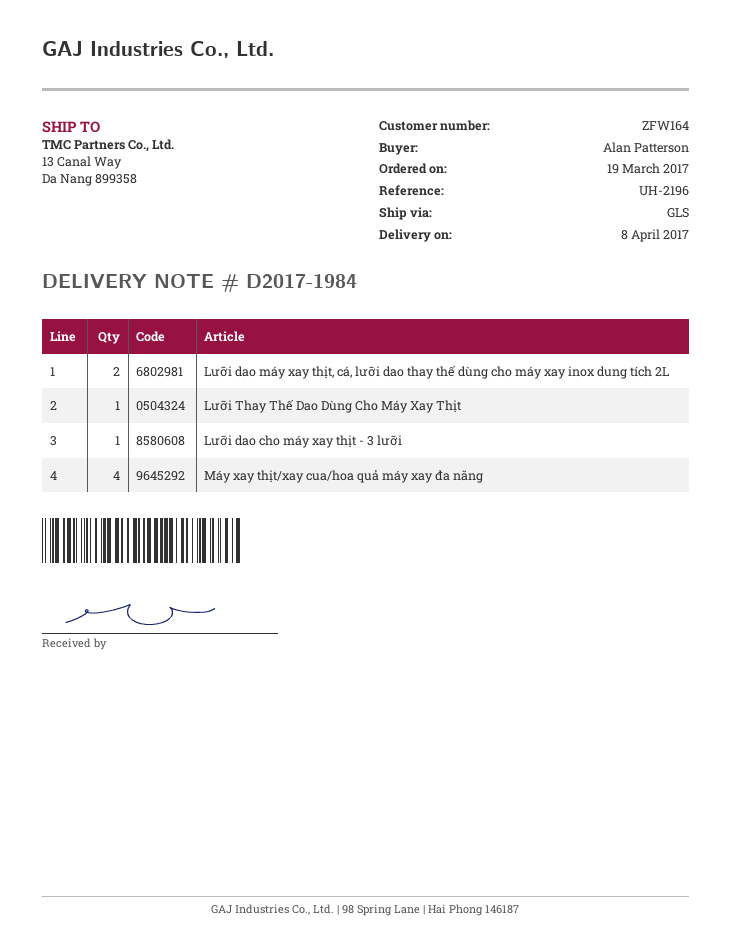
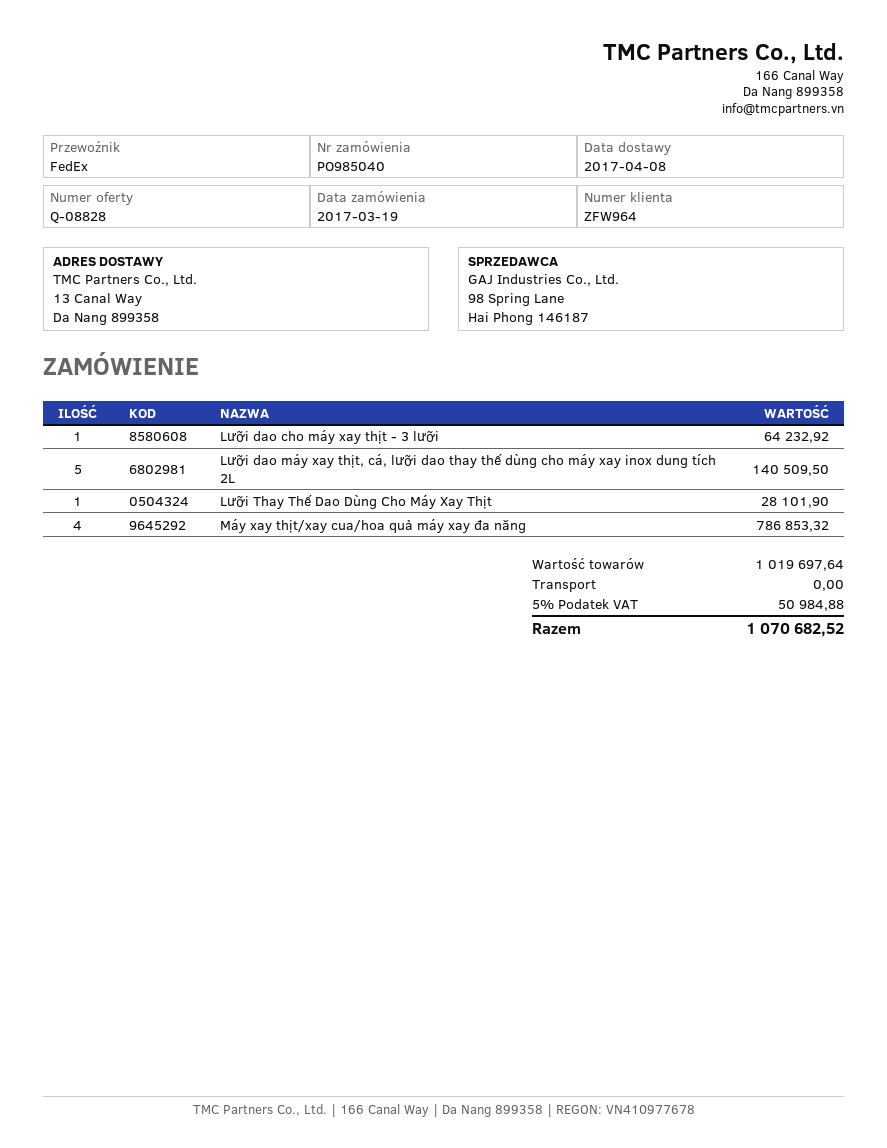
customer number: ZFW164 -> ZFW964
shipping method: GLS -> FedEx
Lưỡi dao máy xay thịt, cá, lưỡi dao thay thế dùng cho máy xay inox dung tích 2L: 2 -> 5

